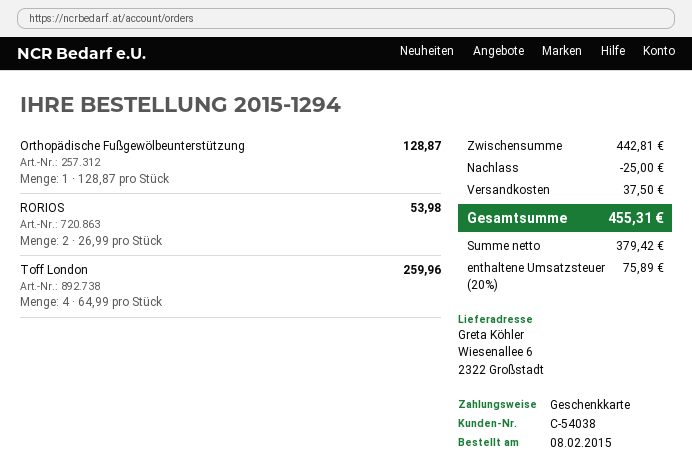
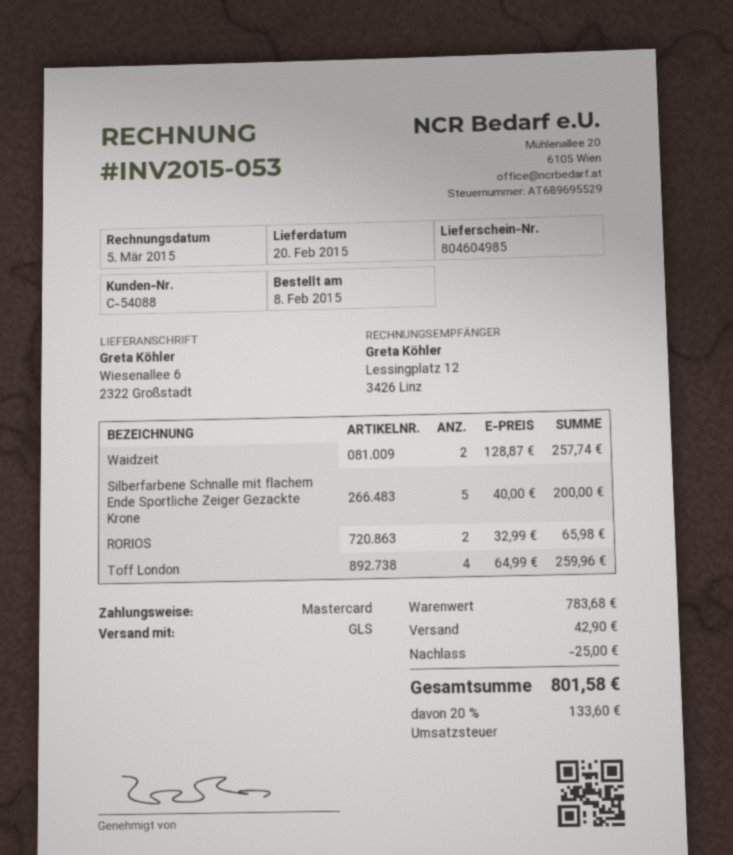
customer number: C-54038 -> C-54088
payment method: gift card -> Mastercard
Orthopädische Fußgewölbeunterstützung: 1 x 128.87 = 128.87 -> none
RORIOS: 2 x 26.99 = 53.98 -> 2 x 32.99 = 65.98
Waidzeit: none -> 2 x 128.87 = 257.74
Silberfarbene Schnalle mit flachem Ende Sportliche Zeiger Gezackte Krone: none -> 5 x 40.00 = 200.00
subtotal: 442.81 -> 783.68
shipping: 37.50 -> 42.90
tax: 20% = 75.89 -> 20% = 133.60
total: 455.31 -> 801.58

